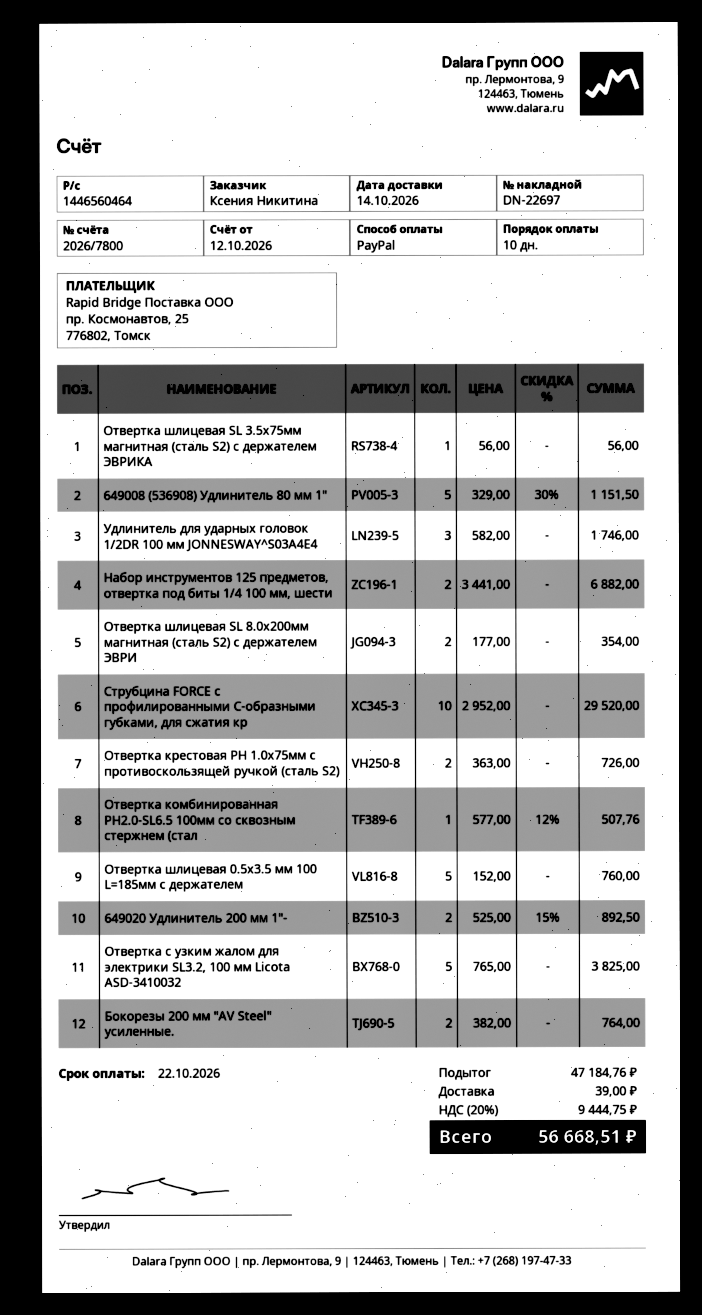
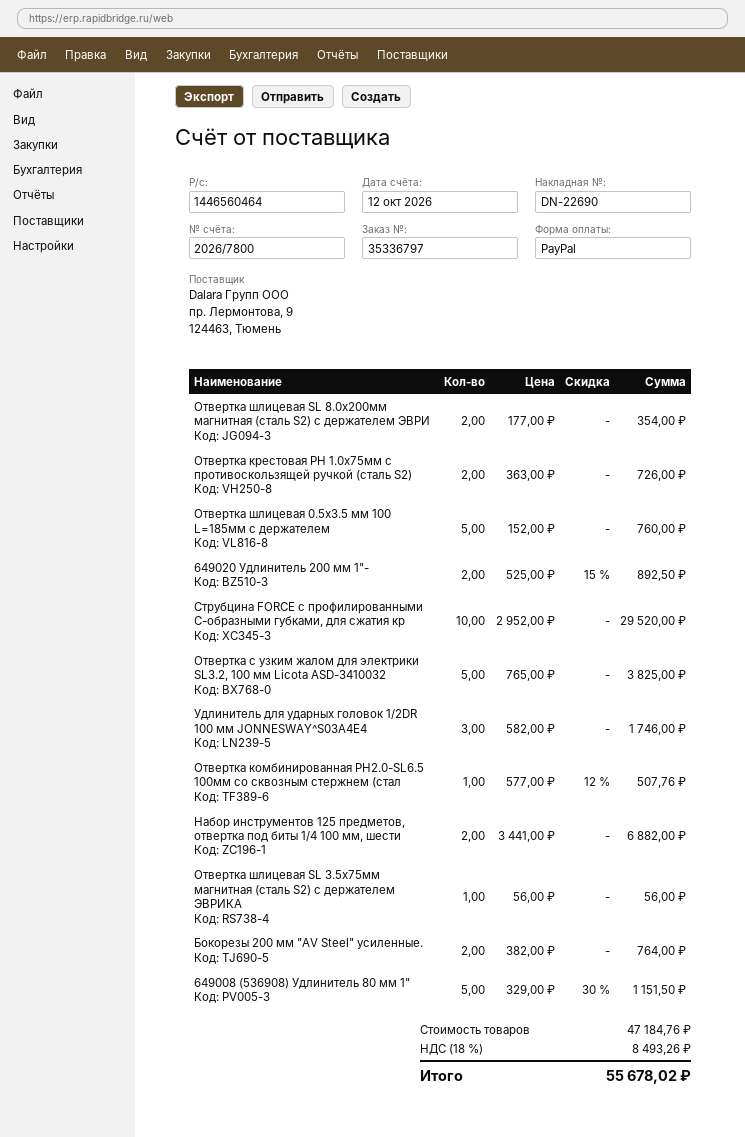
delivery note number: DN-22697 -> DN-22690
shipping: 39.00 -> none
tax: 20% = 9444.75 -> 18% = 8493.26
total: 56668.51 -> 55678.02

